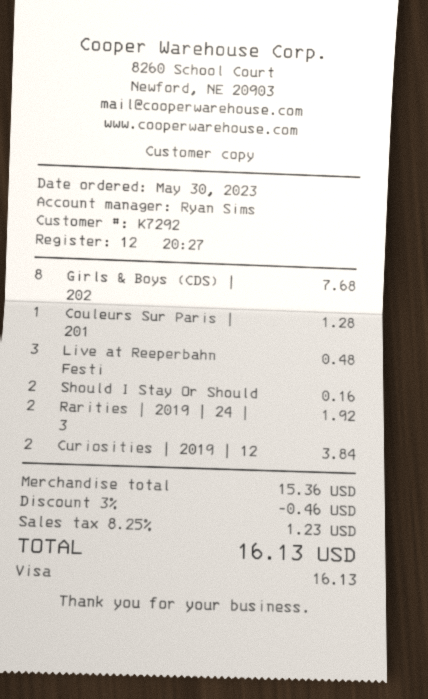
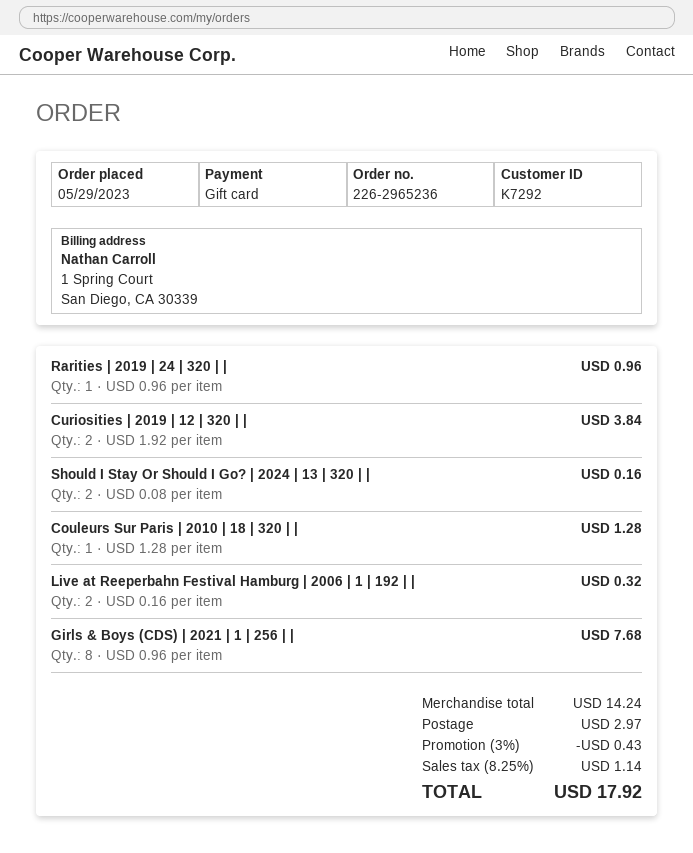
order date: 2023-05-30 -> 2023-05-29
payment method: Visa -> gift card
Live at Reeperbahn Festi: 3 for 0.48 -> 2 for 0.32
Rarities | 2019 | 24 | 3: 2 for 1.92 -> 1 for 0.96
subtotal: 15.36 -> 14.24
discount: 3% = 0.46 -> 3% = 0.43
shipping: none -> 2.97
tax: 8.25% = 1.23 -> 8.25% = 1.14
total: 16.13 -> 17.92

